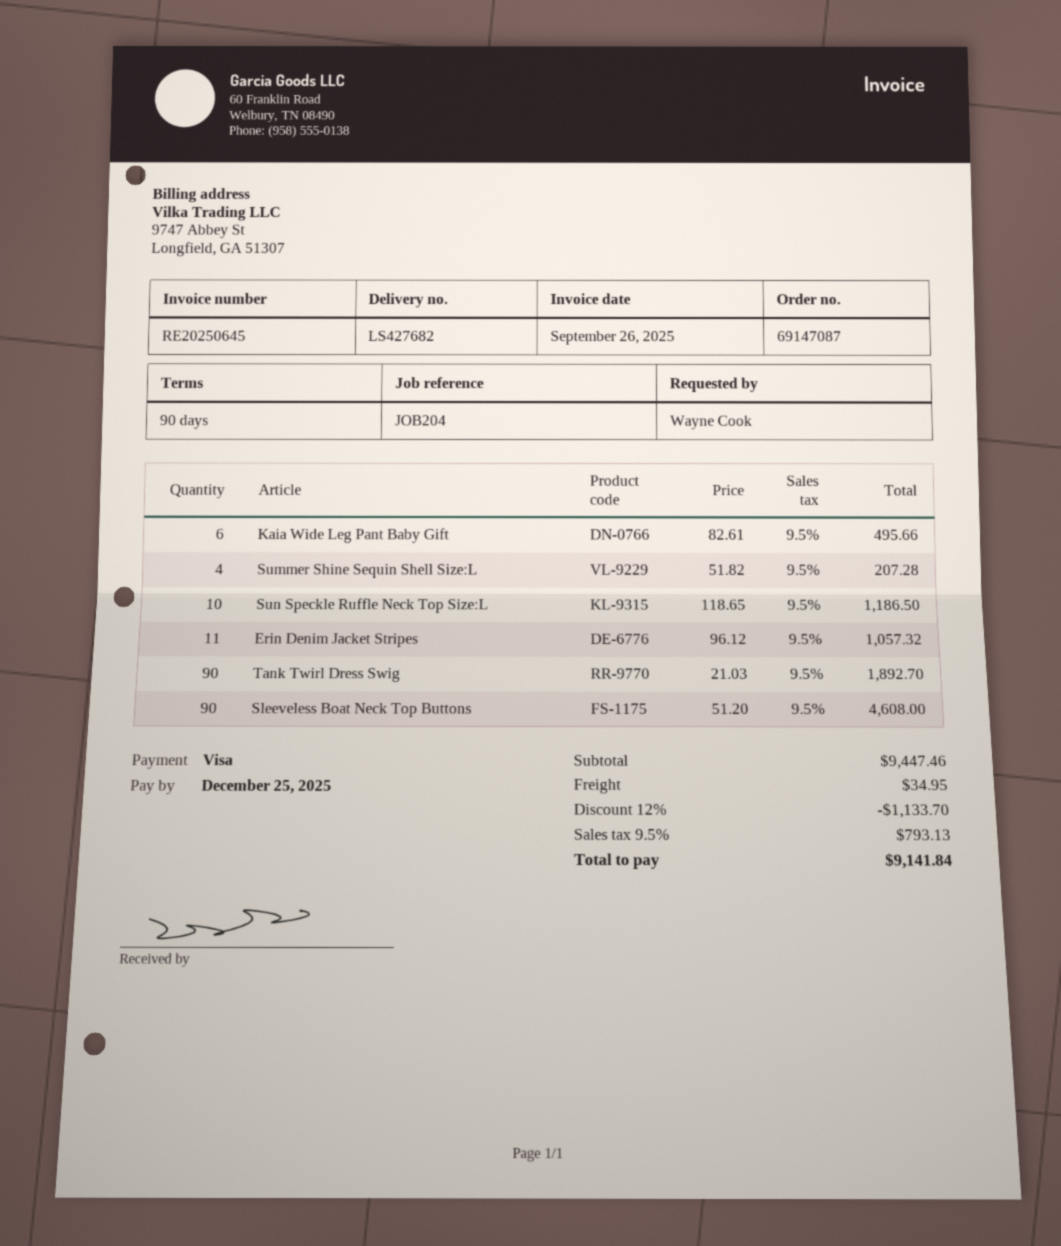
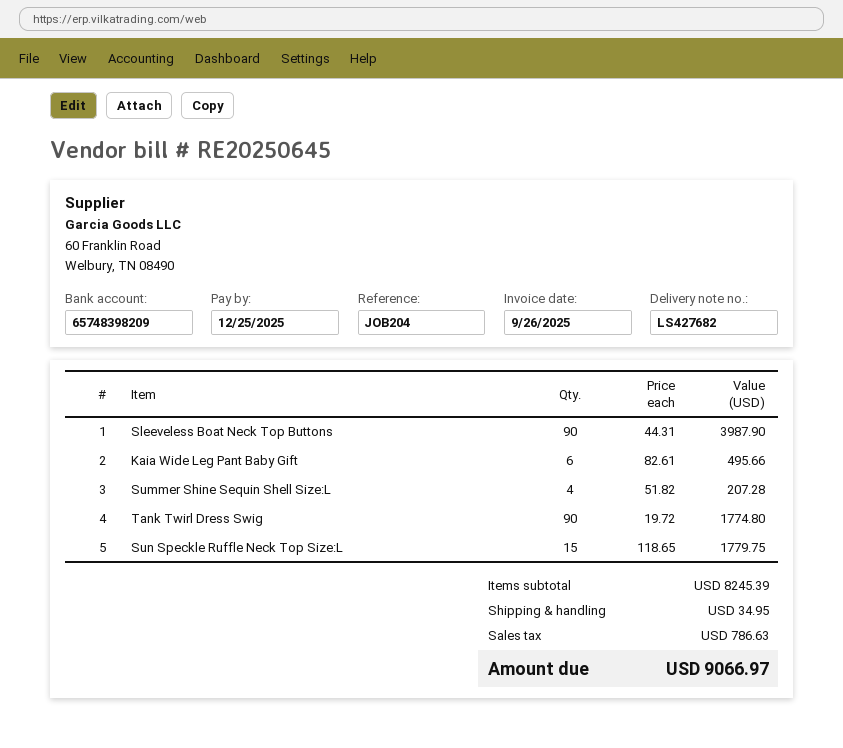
Sun Speckle Ruffle Neck Top Size:L: 10 x 118.65 = 1186.50 -> 15 x 118.65 = 1779.75
Erin Denim Jacket Stripes: 11 x 96.12 = 1057.32 -> none
Tank Twirl Dress Swig: 90 x 21.03 = 1892.70 -> 90 x 19.72 = 1774.80
Sleeveless Boat Neck Top Buttons: 90 x 51.20 = 4608.00 -> 90 x 44.31 = 3987.90
subtotal: 9447.46 -> 8245.39
discount: 12% = 1133.70 -> none
tax: 793.13 -> 786.63
total: 9141.84 -> 9066.97

